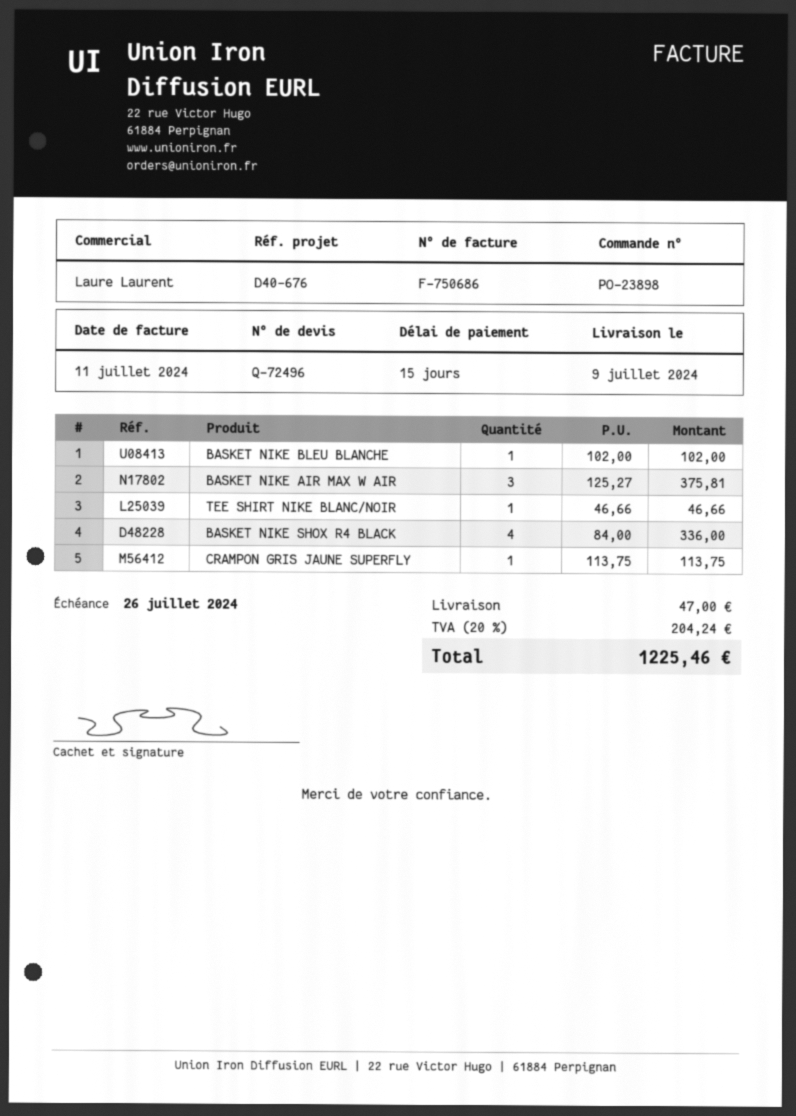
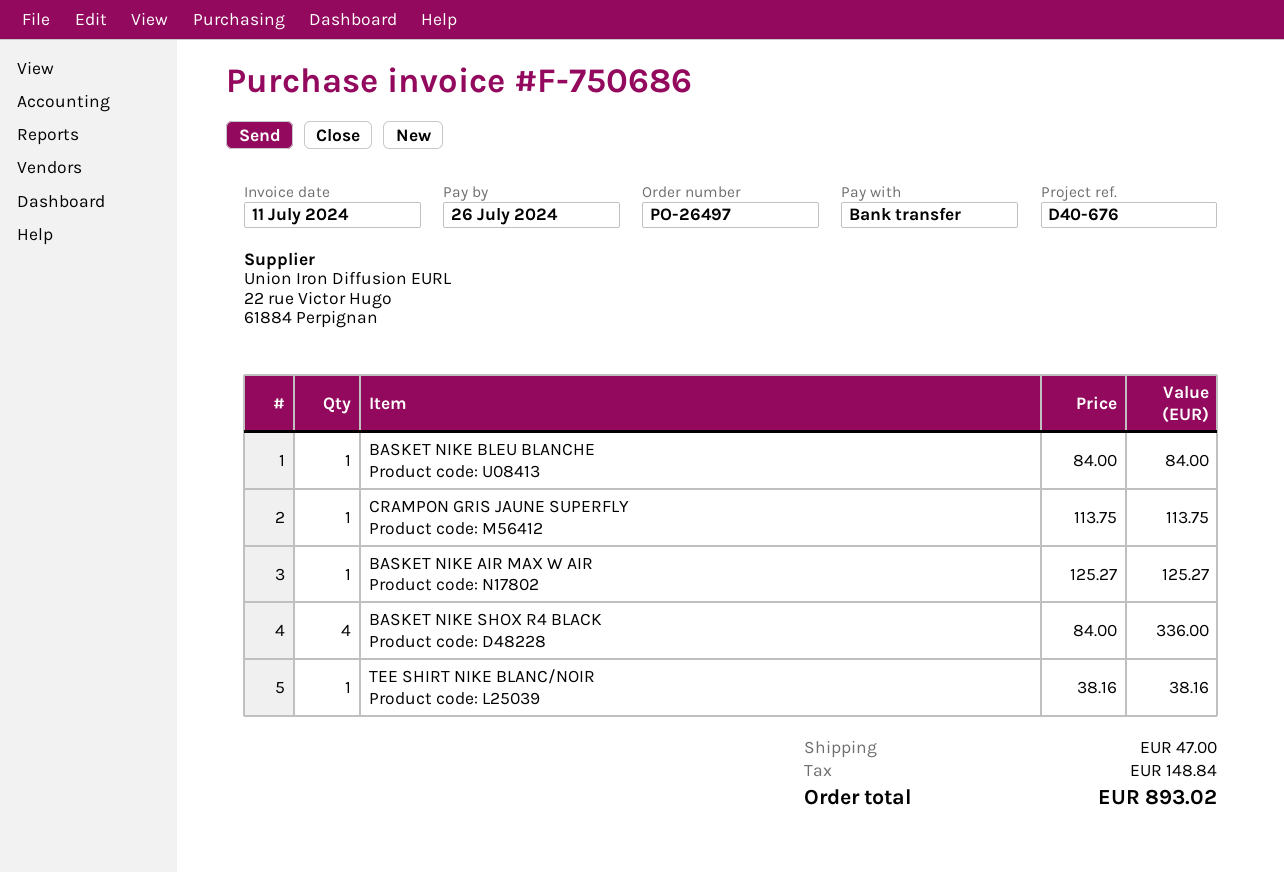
order number: PO-23898 -> PO-26497
BASKET NIKE BLEU BLANCHE: 1 x 102.00 = 102.00 -> 1 x 84.00 = 84.00
BASKET NIKE AIR MAX W AIR: 3 x 125.27 = 375.81 -> 1 x 125.27 = 125.27
TEE SHIRT NIKE BLANC/NOIR: 1 x 46.66 = 46.66 -> 1 x 38.16 = 38.16
tax: 204.24 -> 148.84
total: 1225.46 -> 893.02

